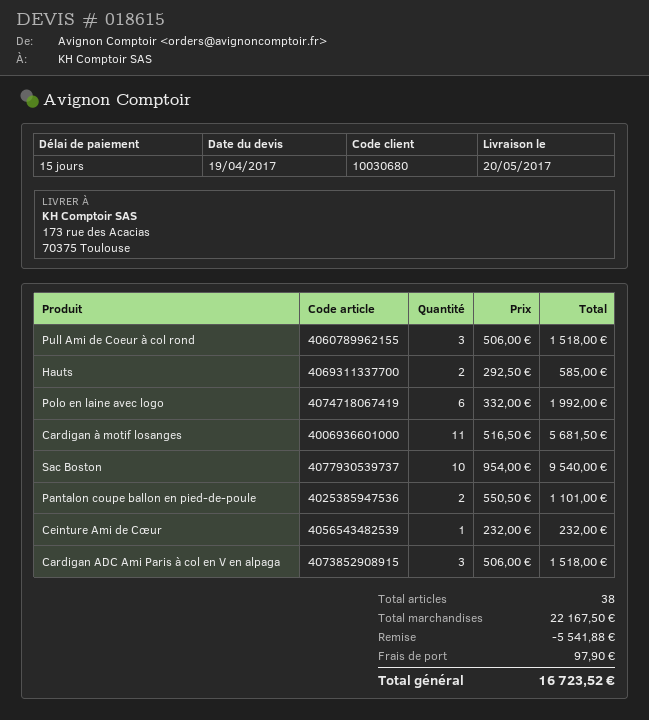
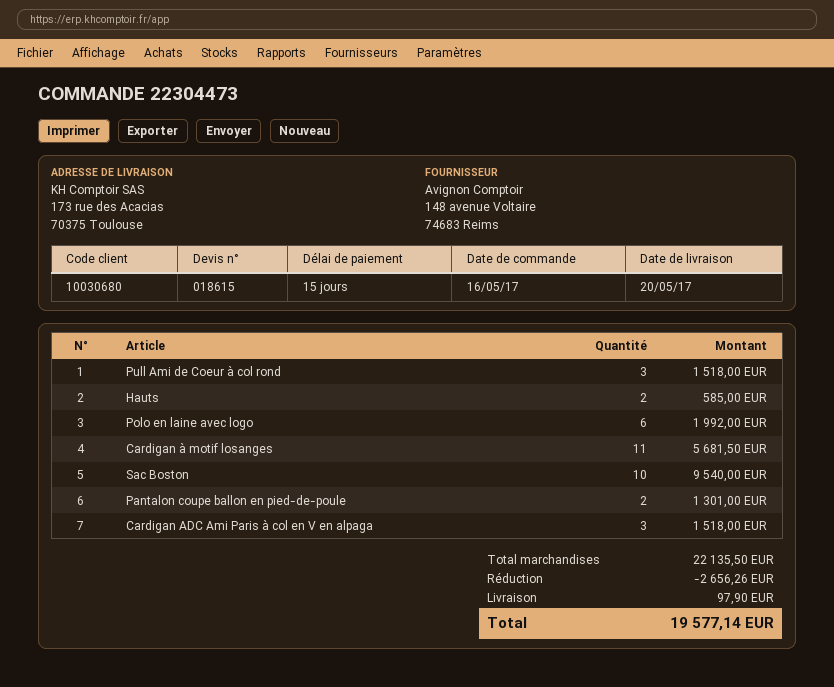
Pantalon coupe ballon en pied-de-poule: 2 for 1101.00 -> 2 for 1301.00
Ceinture Ami de Cœur: 1 for 232.00 -> none
subtotal: 22167.50 -> 22135.50
discount: 5541.88 -> 2656.26
total: 16723.52 -> 19577.14

